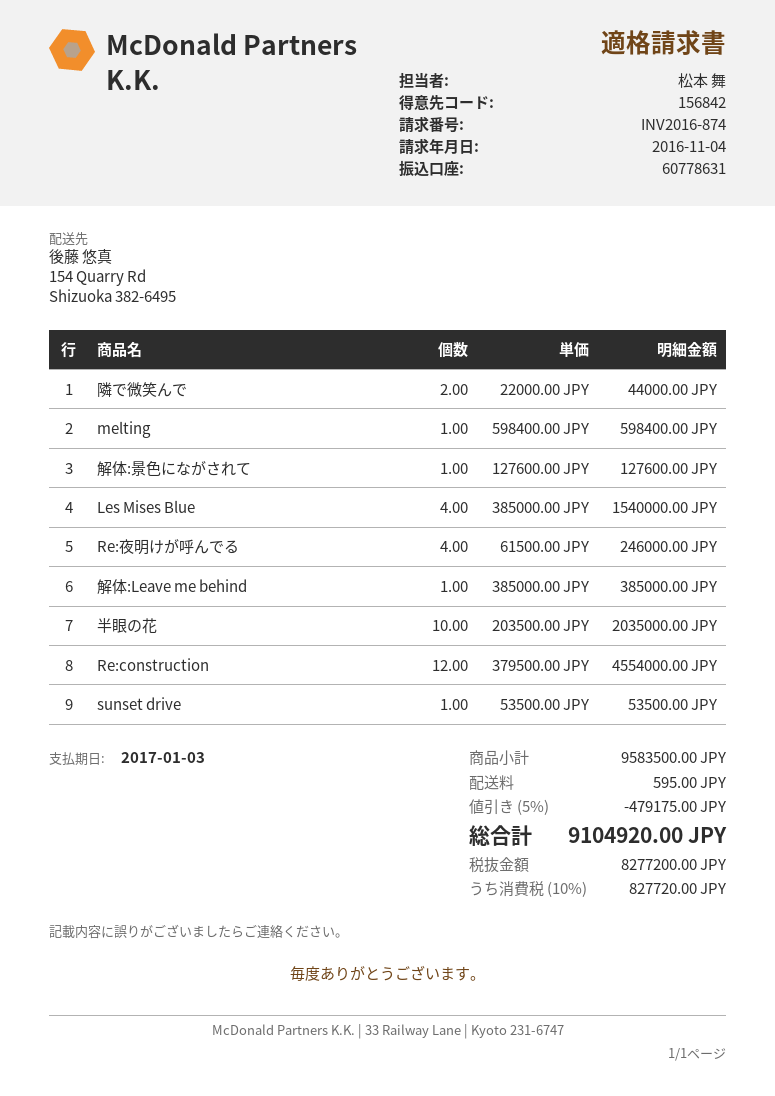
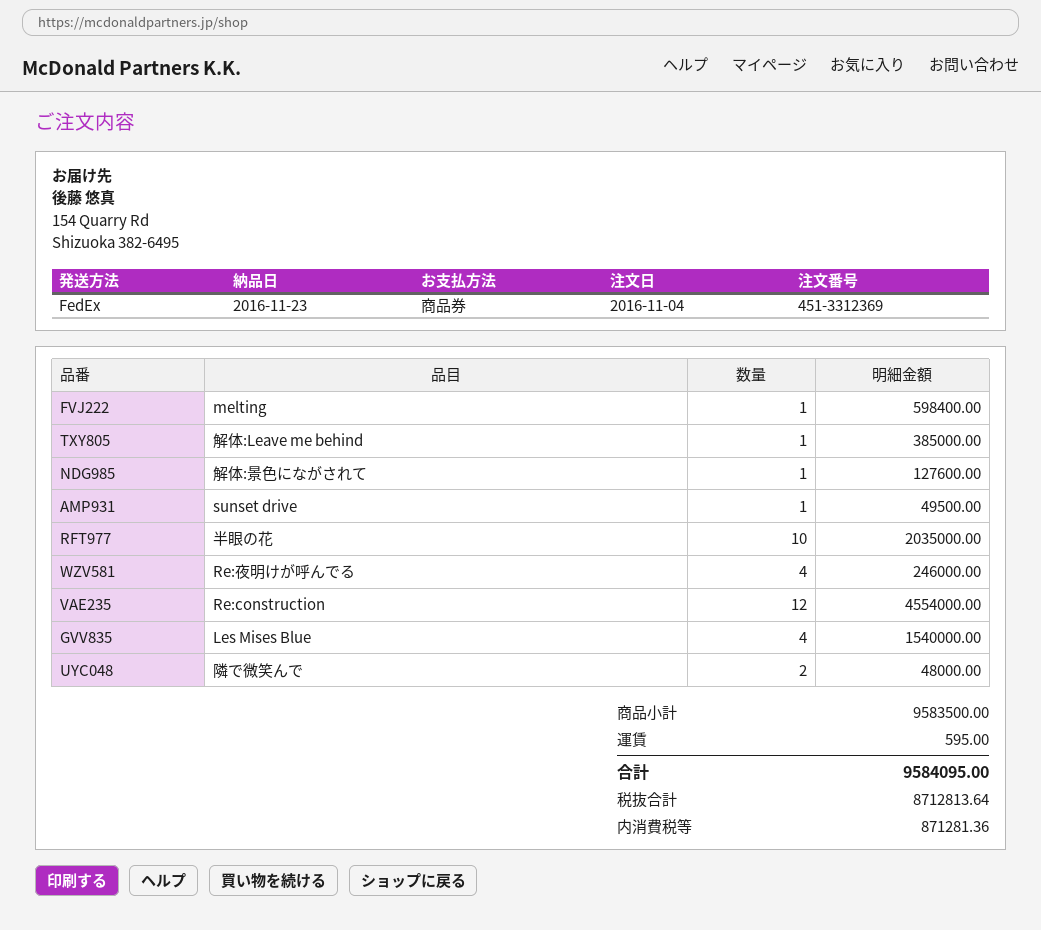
隣で微笑んで: 2 for 44000.00 -> 2 for 48000.00
sunset drive: 1 for 53500.00 -> 1 for 49500.00
discount: 5% = 479175.00 -> none
net: 8277200.00 -> 8712813.64
tax: 827720.00 -> 871281.36
total: 9104920.00 -> 9584095.00

